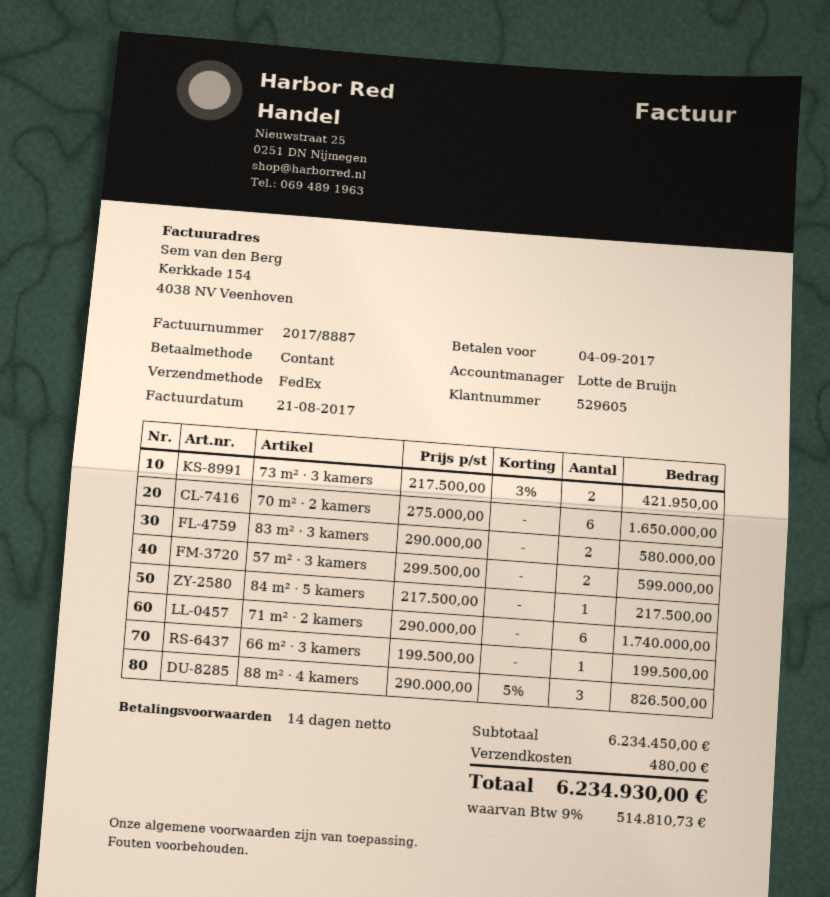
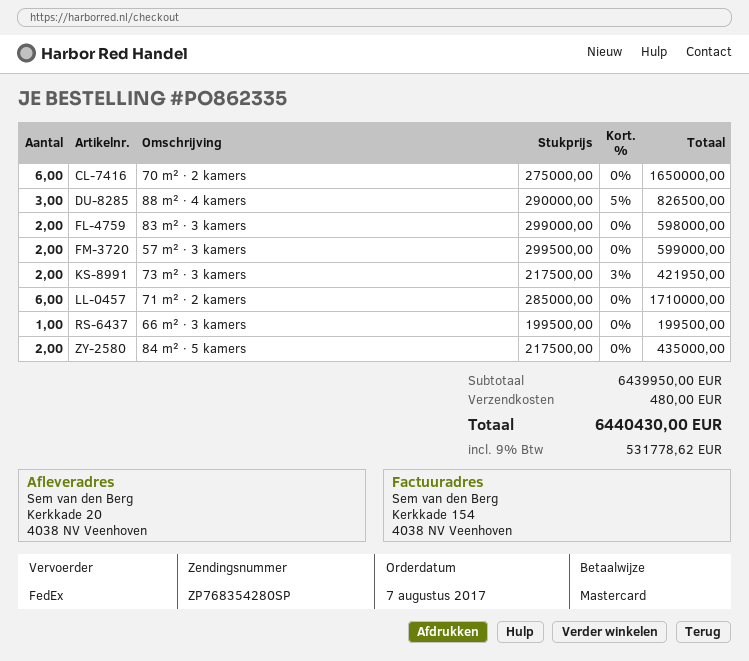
payment method: cash -> Mastercard
83 m² · 3 kamers: 2 x 290000.00 = 580000.00 -> 2 x 299000.00 = 598000.00
84 m² · 5 kamers: 1 x 217500.00 = 217500.00 -> 2 x 217500.00 = 435000.00
71 m² · 2 kamers: 6 x 290000.00 = 1740000.00 -> 6 x 285000.00 = 1710000.00
subtotal: 6234450.00 -> 6439950.00
tax: 9% = 514810.73 -> 9% = 531778.62
total: 6234930.00 -> 6440430.00

